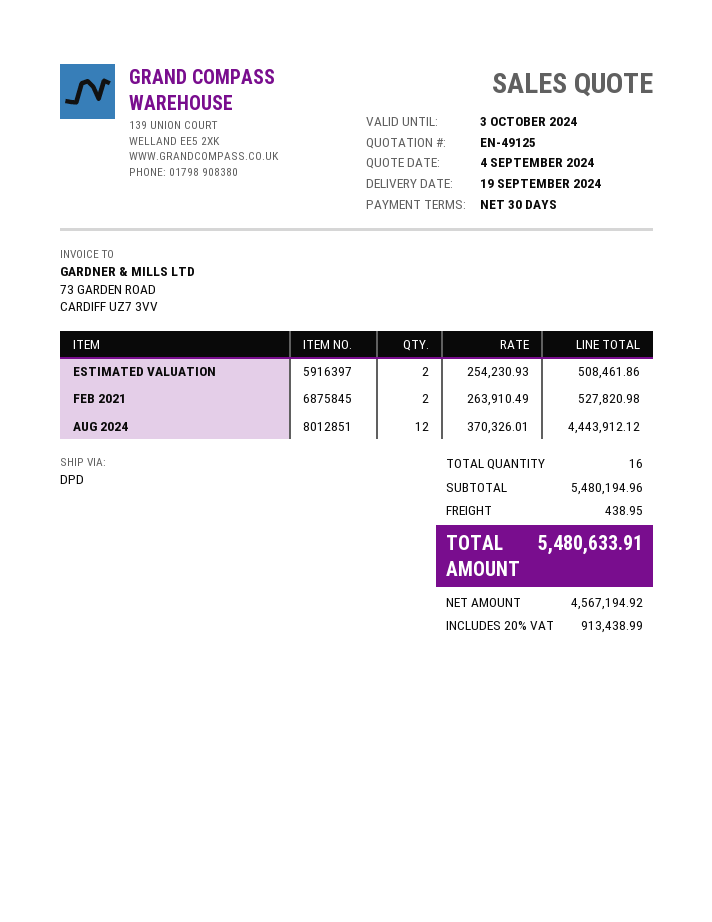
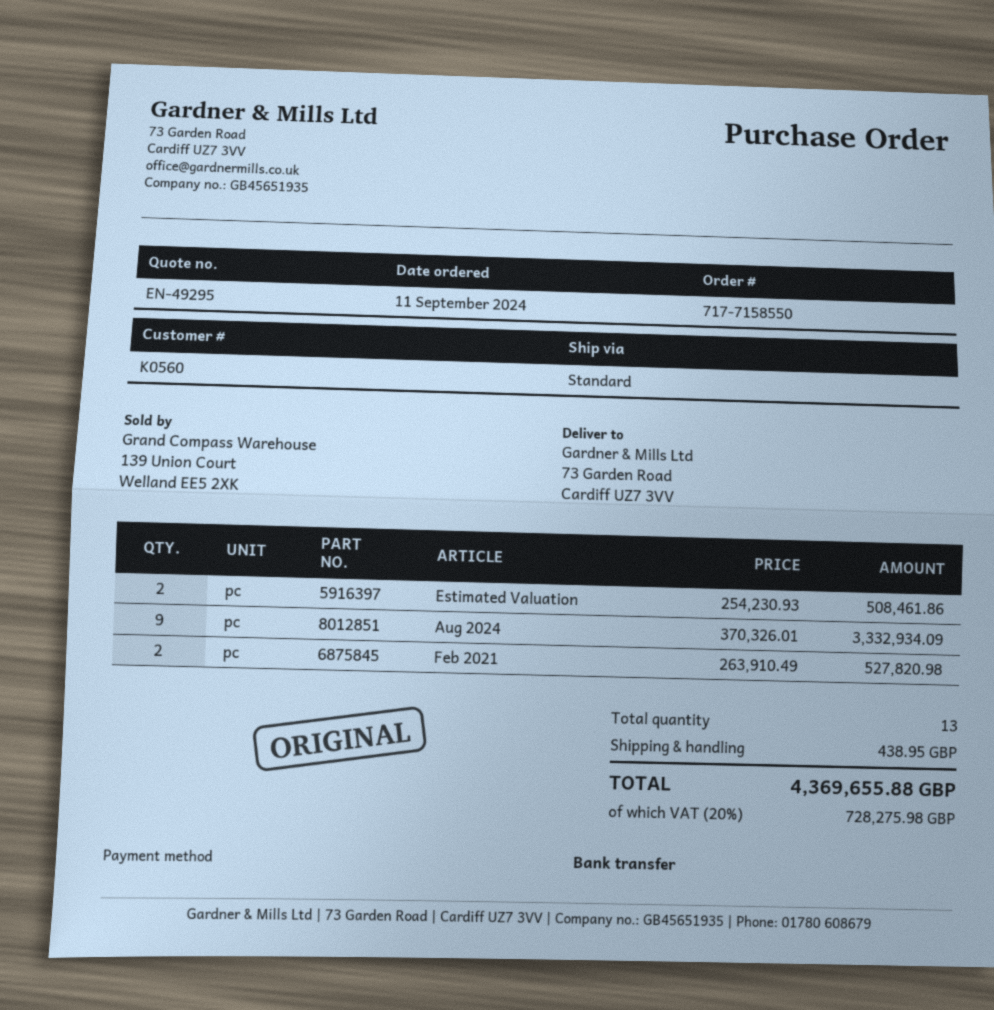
quote number: EN-49125 -> EN-49295
shipping method: DPD -> standard
AUG 2024: 12 x 370326.01 = 4443912.12 -> 9 x 370326.01 = 3332934.09
total quantity: 16 -> 13
tax: 20% = 913438.99 -> 20% = 728275.98
total: 5480633.91 -> 4369655.88

